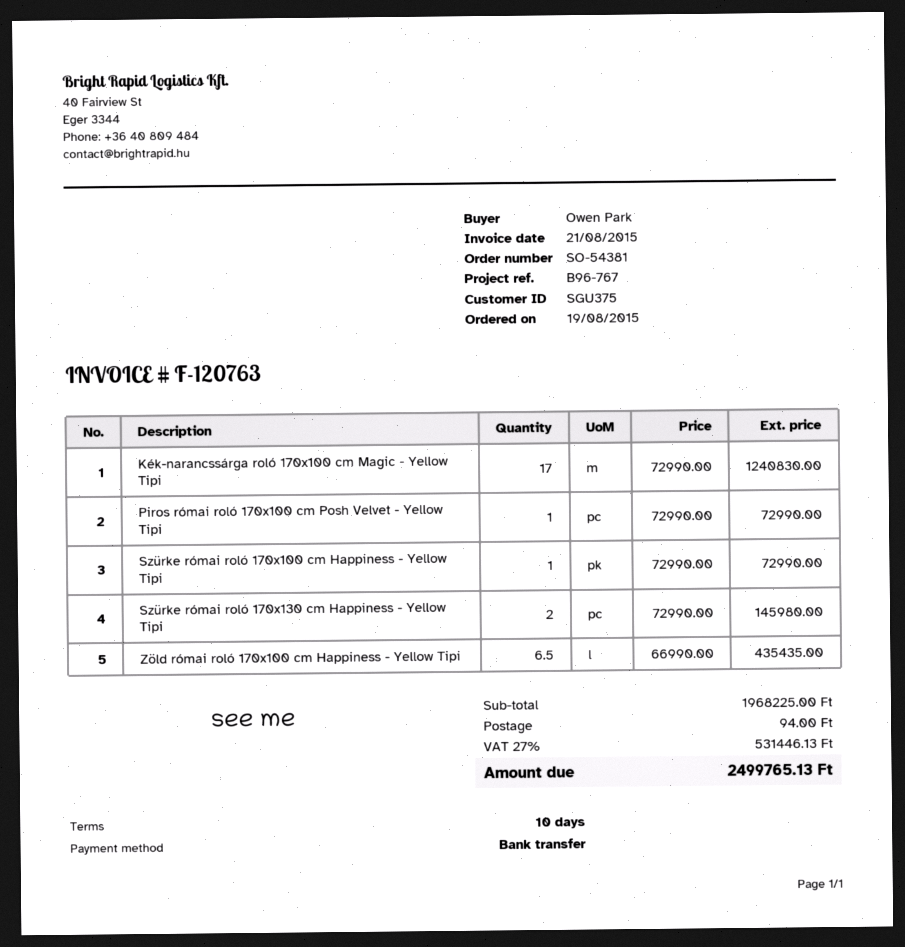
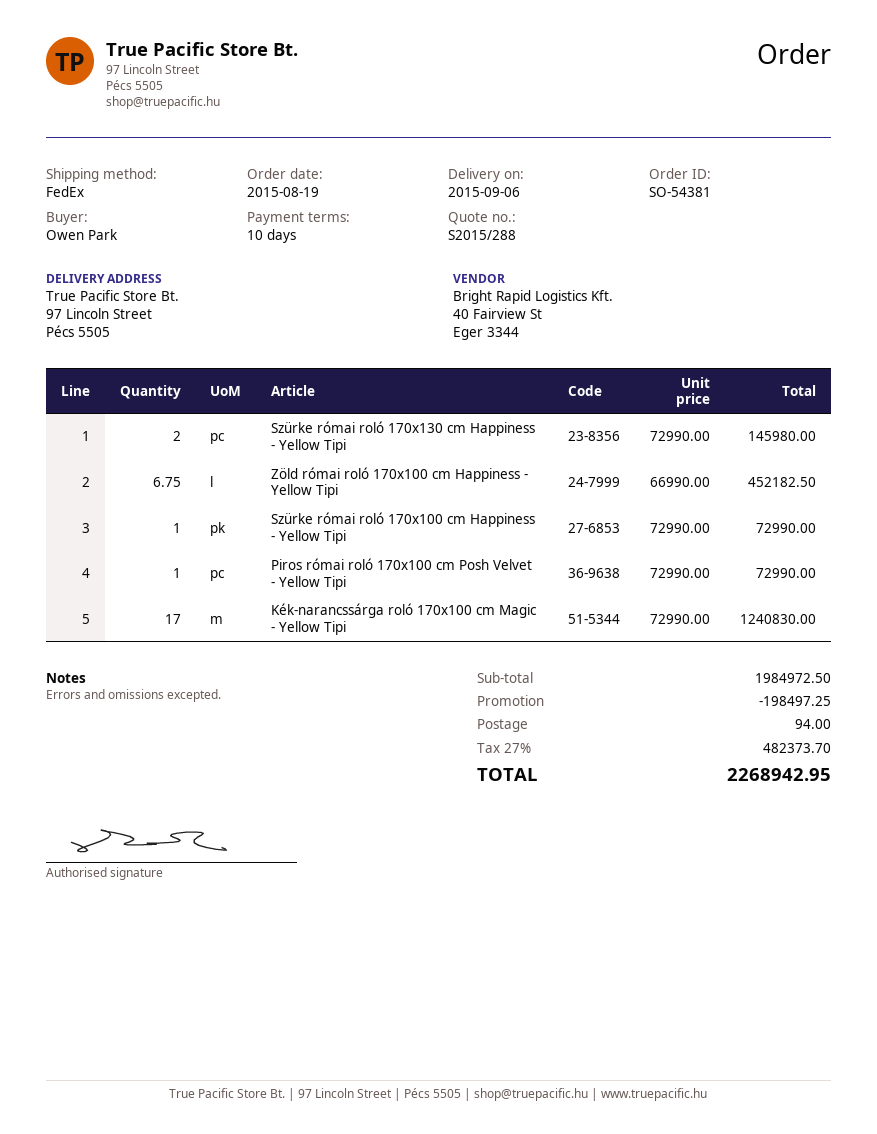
Zöld római roló 170x100 cm Happiness - Yellow Tipi: 6.5 x 66990.00 = 435435.00 -> 6.75 x 66990.00 = 452182.50
subtotal: 1968225.00 -> 1984972.50
discount: none -> 198497.25
tax: 27% = 531446.13 -> 27% = 482373.70
total: 2499765.13 -> 2268942.95

